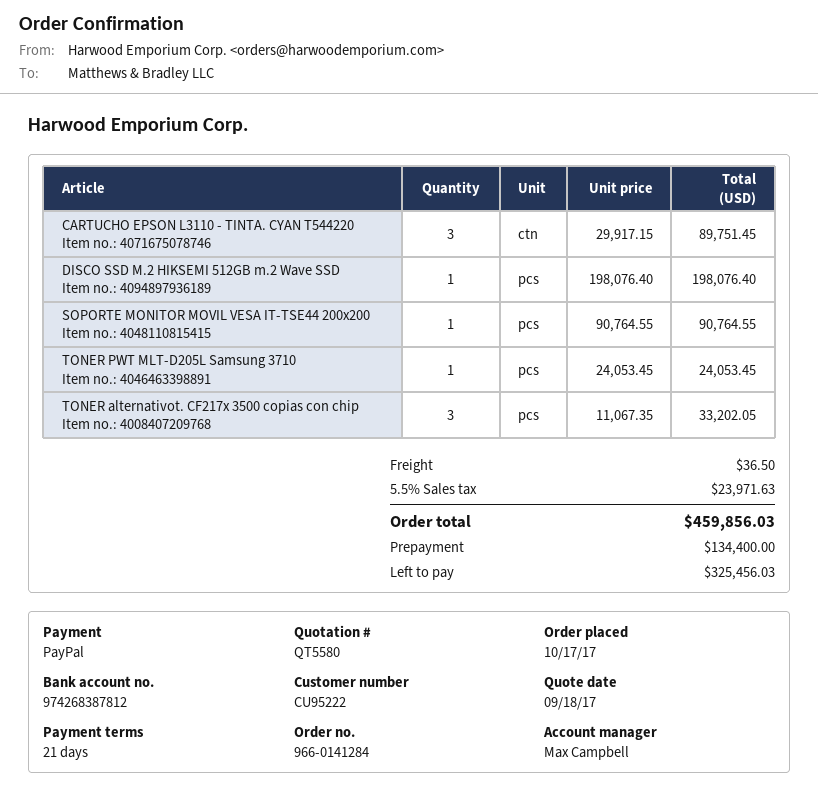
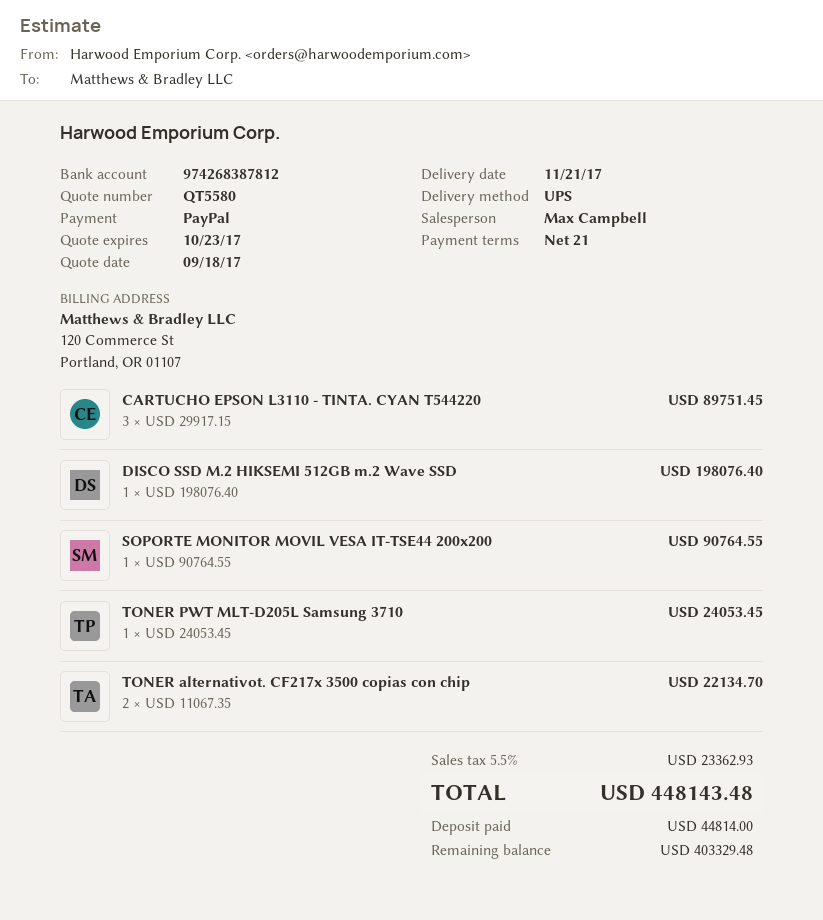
TONER alternativot. CF217x 3500 copias con chip: 3 x 11067.35 = 33202.05 -> 2 x 11067.35 = 22134.70
shipping: 36.50 -> none
tax: 5.5% = 23971.63 -> 5.5% = 23362.93
total: 459856.03 -> 448143.48
deposit: 134400.00 -> 44814.00
balance: 325456.03 -> 403329.48

